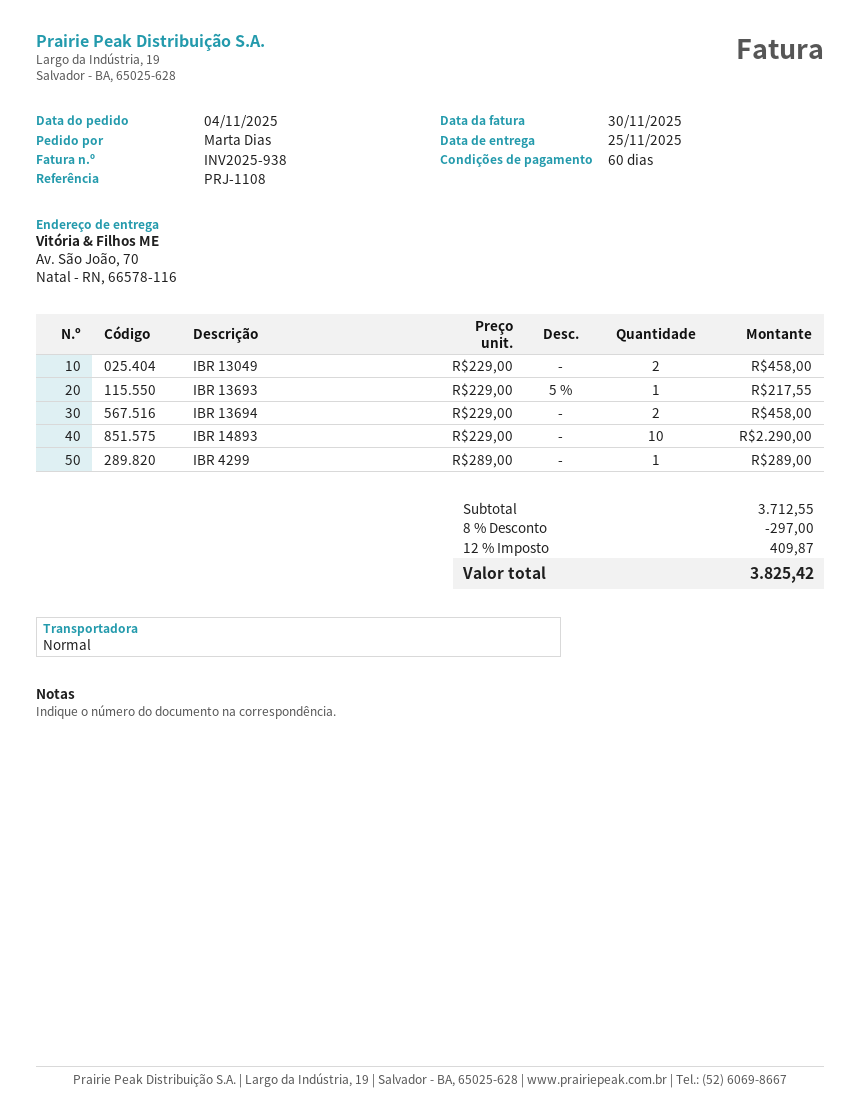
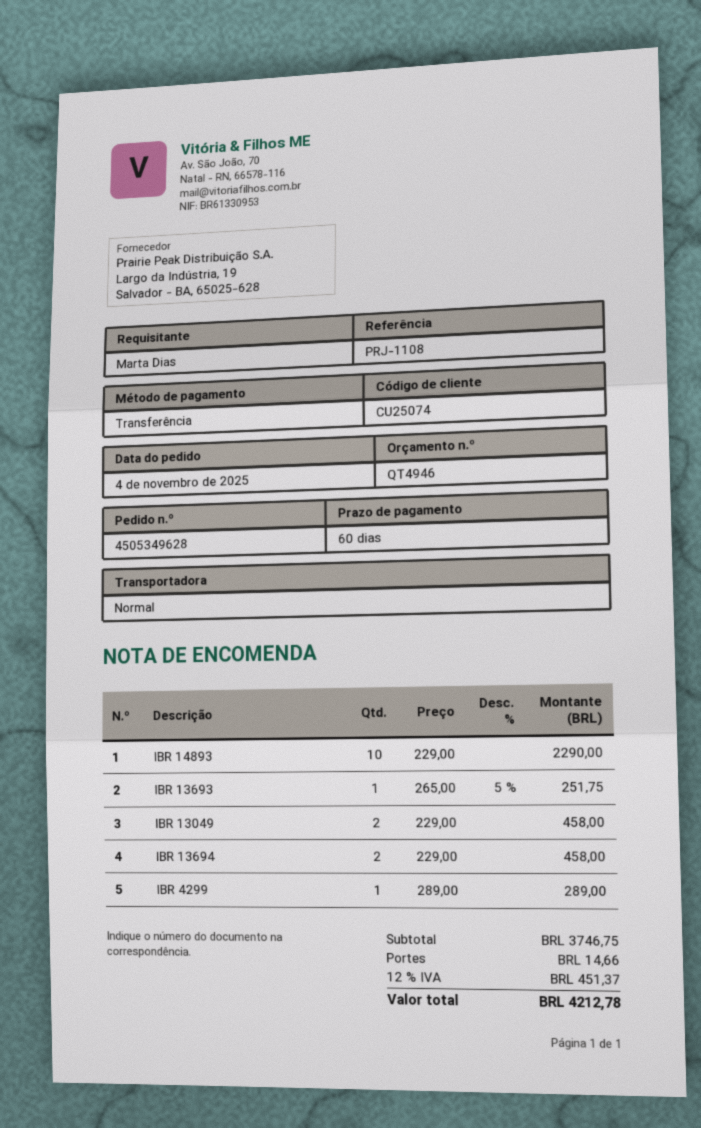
IBR 13693: 1 x 229.00 - 5% = 217.55 -> 1 x 265.00 - 5% = 251.75
subtotal: 3712.55 -> 3746.75
discount: 8% = 297.00 -> none
shipping: none -> 14.66
tax: 12% = 409.87 -> 12% = 451.37
total: 3825.42 -> 4212.78

